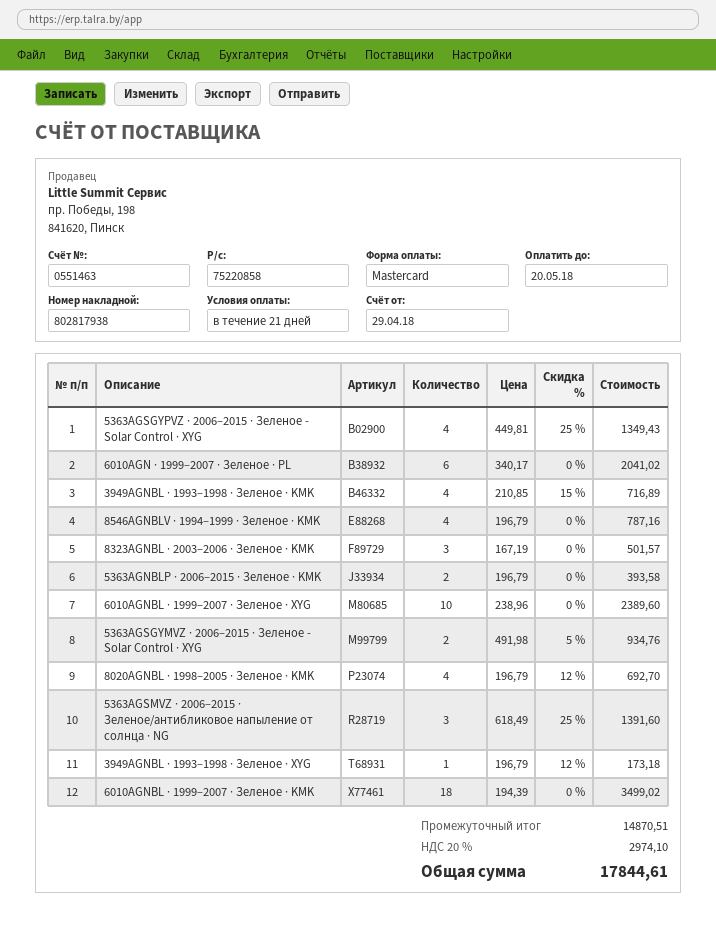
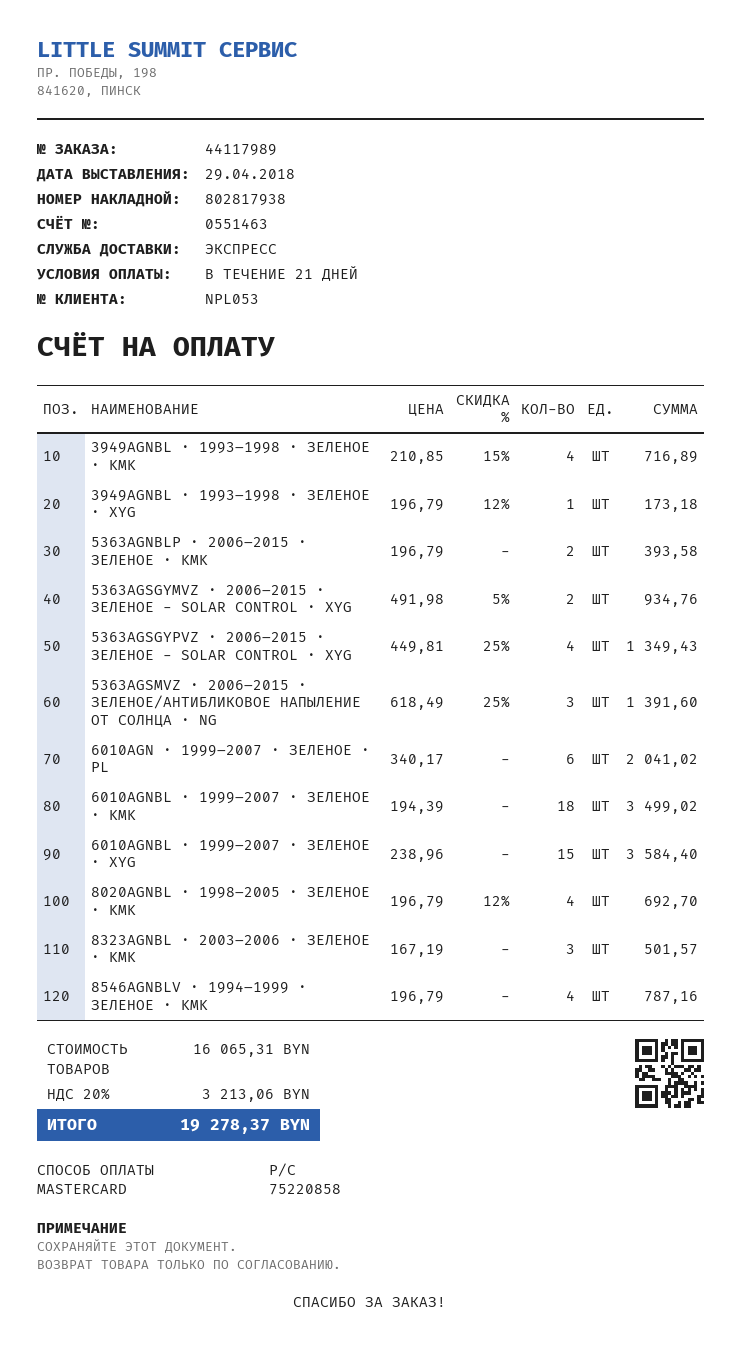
6010AGNBL · 1999–2007 · Зеленое · XYG: 10 x 238.96 = 2389.60 -> 15 x 238.96 = 3584.40
subtotal: 14870.51 -> 16065.31
tax: 20% = 2974.10 -> 20% = 3213.06
total: 17844.61 -> 19278.37

